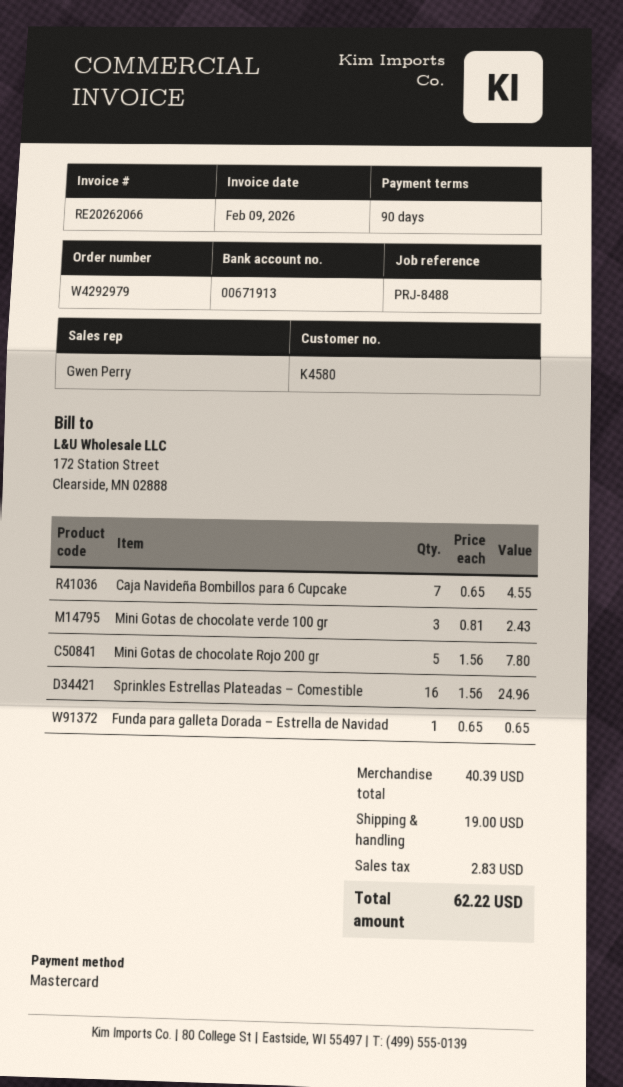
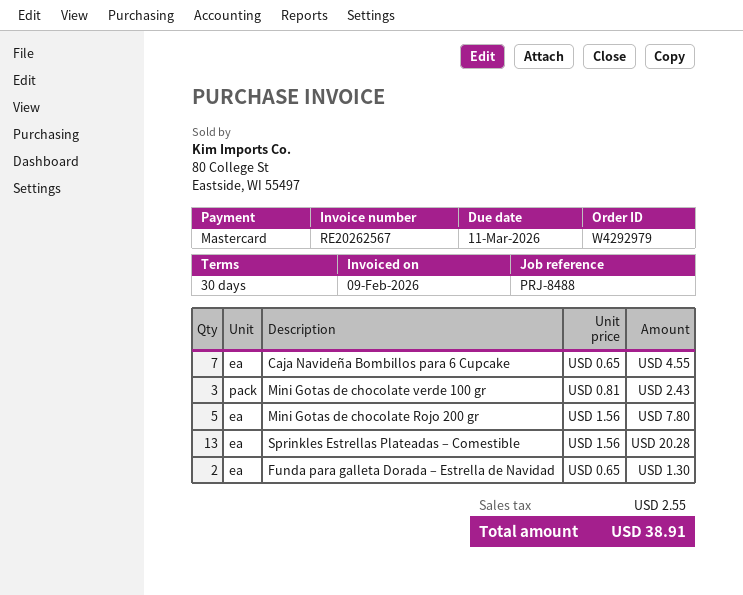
invoice number: RE20262066 -> RE20262567
payment terms: 90 days -> 30 days
Sprinkles Estrellas Plateadas – Comestible: 16 x 1.56 = 24.96 -> 13 x 1.56 = 20.28
Funda para galleta Dorada – Estrella de Navidad: 1 x 0.65 = 0.65 -> 2 x 0.65 = 1.30
shipping: 19.00 -> none
tax: 2.83 -> 2.55
total: 62.22 -> 38.91

